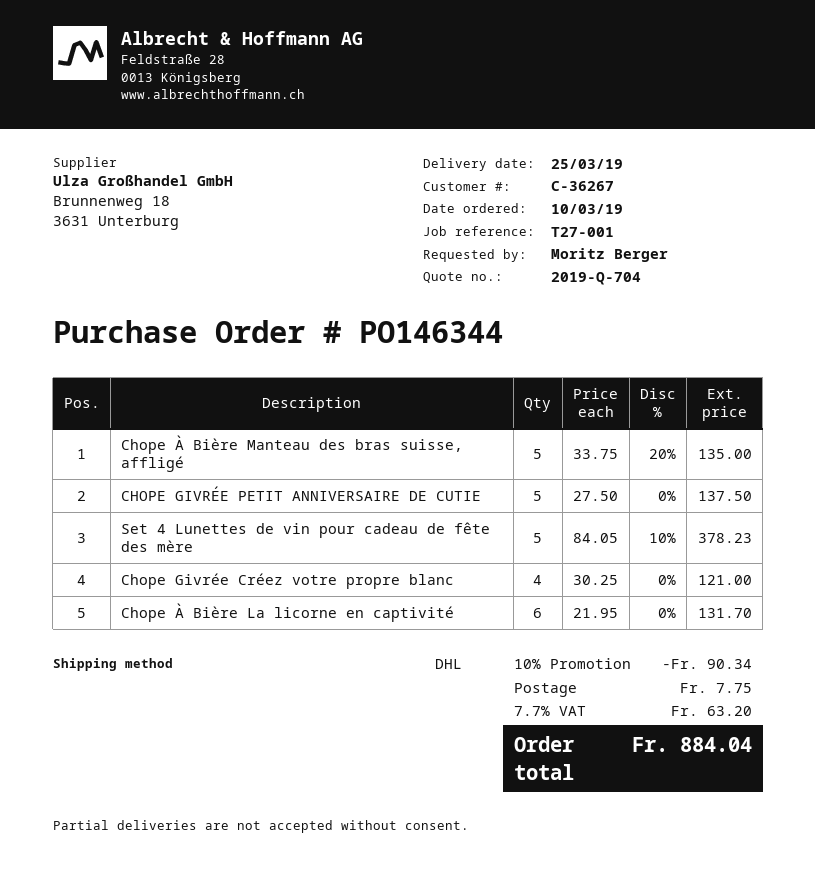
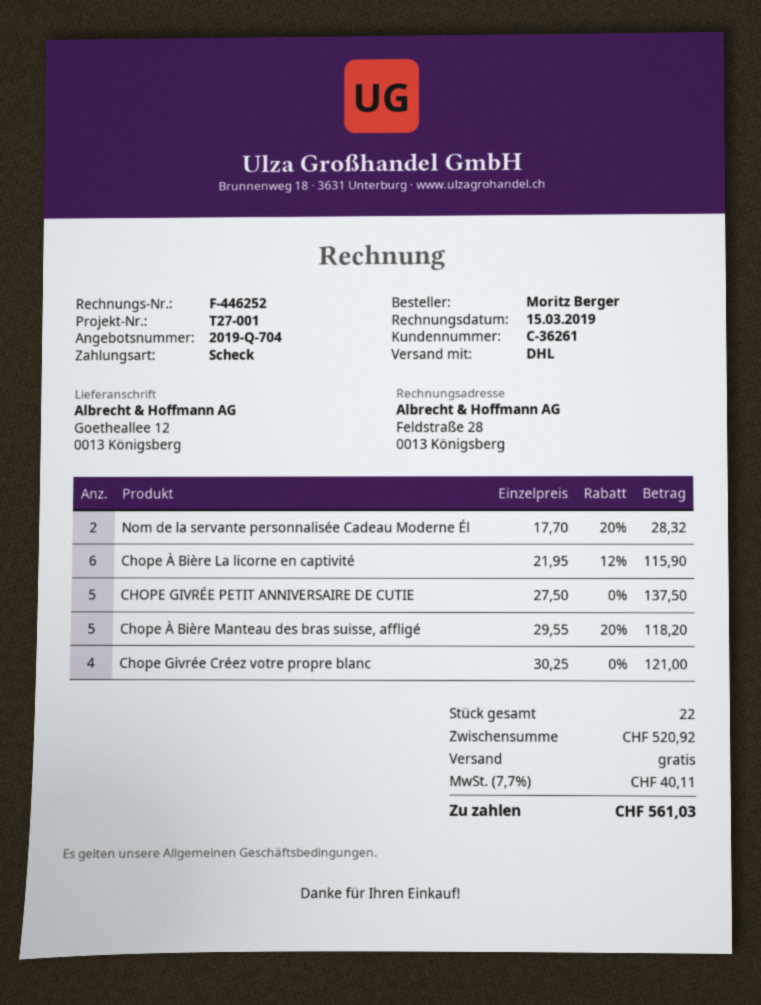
customer number: C-36267 -> C-36261
Chope À Bière Manteau des bras suisse, affligé: 5 x 33.75 - 20% = 135.00 -> 5 x 29.55 - 20% = 118.20
Set 4 Lunettes de vin pour cadeau de fête des mère: 5 x 84.05 - 10% = 378.23 -> none
Chope À Bière La licorne en captivité: 6 x 21.95 = 131.70 -> 6 x 21.95 - 12% = 115.90
Nom de la servante personnalisée Cadeau Moderne Él: none -> 2 x 17.70 - 20% = 28.32
discount: 10% = 90.34 -> none
shipping: 7.75 -> 0.00
tax: 7.7% = 63.20 -> 7.7% = 40.11
total: 884.04 -> 561.03

